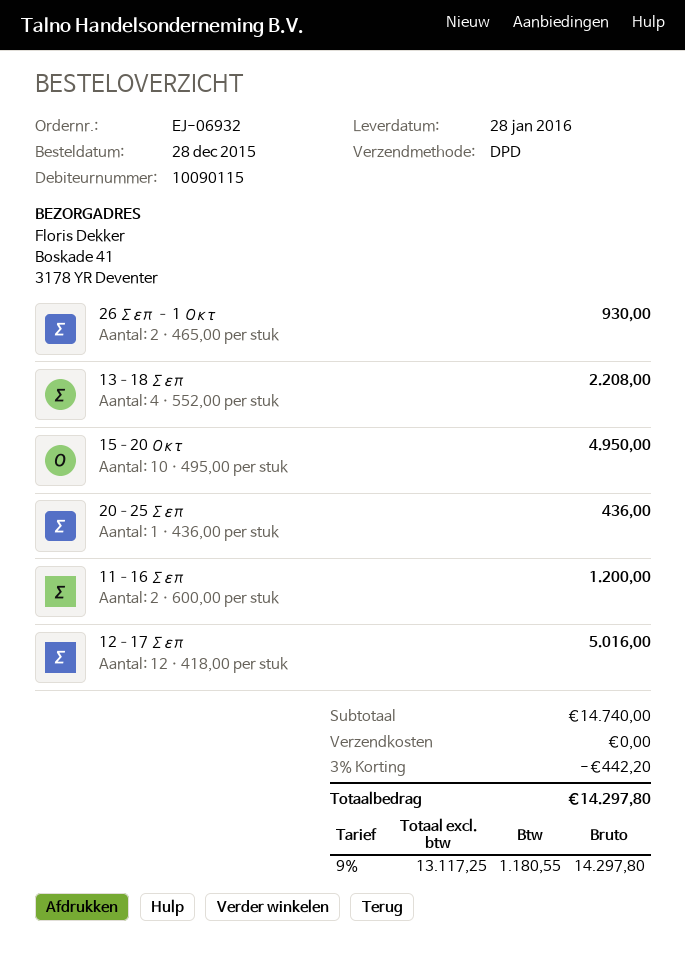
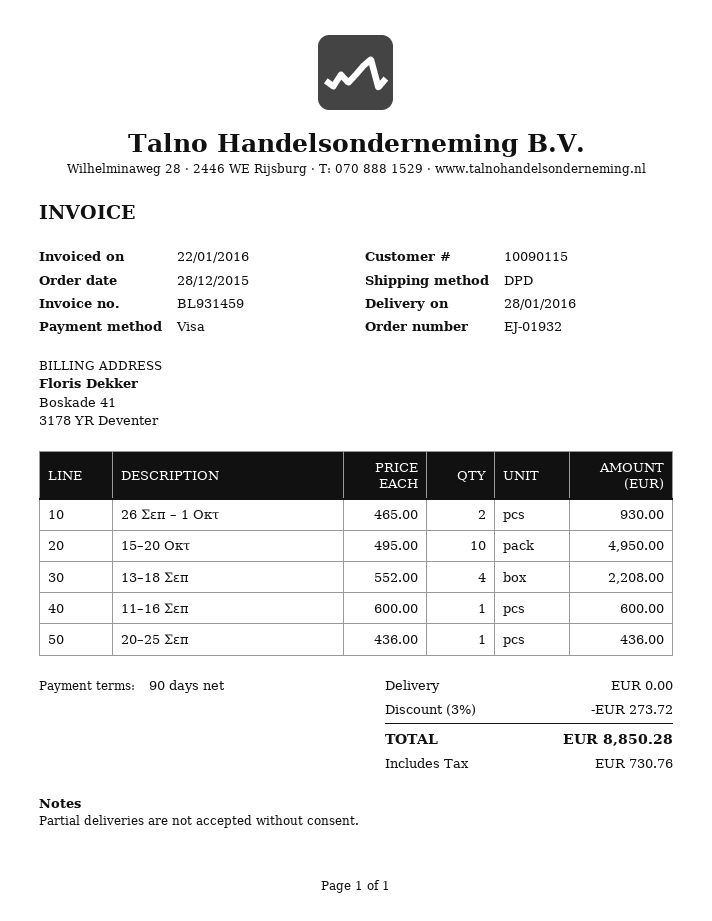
order number: EJ-06932 -> EJ-01932
11–16 Σεπ: 2 x 600.00 = 1200.00 -> 1 x 600.00 = 600.00
12–17 Σεπ: 12 x 418.00 = 5016.00 -> none
discount: 3% = 442.20 -> 3% = 273.72
tax: 1180.55 -> 730.76
total: 14297.80 -> 8850.28

